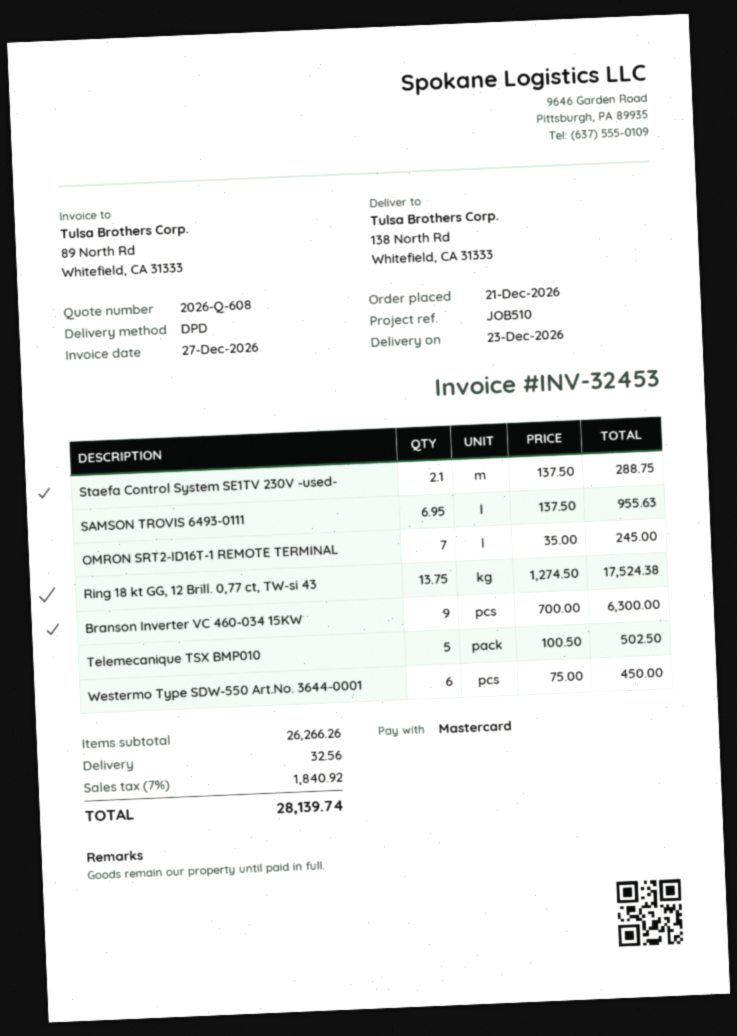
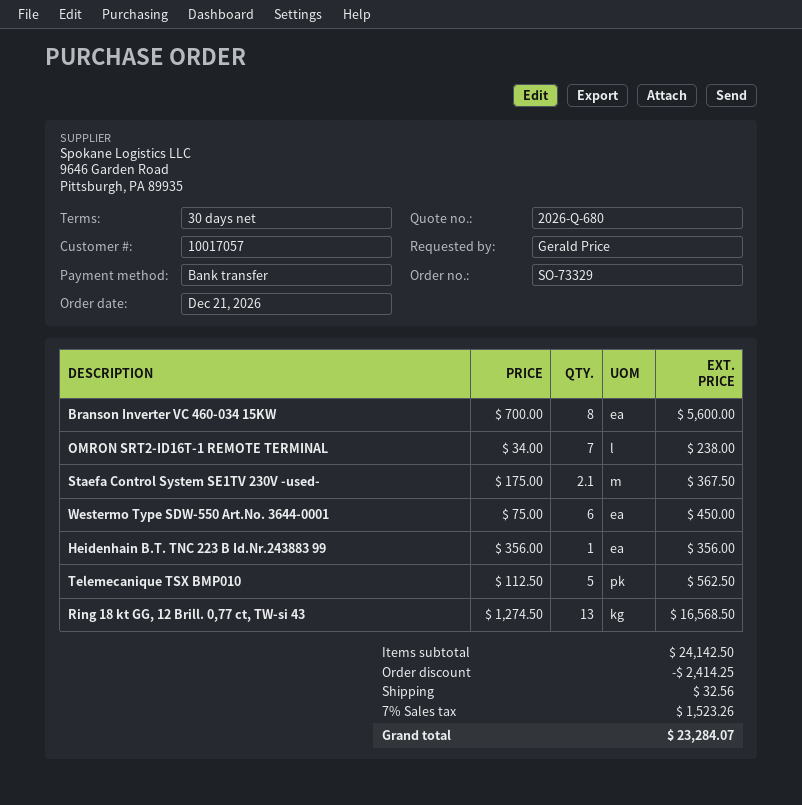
quote number: 2026-Q-608 -> 2026-Q-680
payment method: Mastercard -> bank transfer
Staefa Control System SE1TV 230V -used-: 2.1 x 137.50 = 288.75 -> 2.1 x 175.00 = 367.50
SAMSON TROVIS 6493-0111: 6.95 x 137.50 = 955.63 -> none
OMRON SRT2-ID16T-1 REMOTE TERMINAL: 7 x 35.00 = 245.00 -> 7 x 34.00 = 238.00
Ring 18 kt GG, 12 Brill. 0,77 ct, TW-si 43: 13.75 x 1274.50 = 17524.38 -> 13 x 1274.50 = 16568.50
Branson Inverter VC 460-034 15KW: 9 x 700.00 = 6300.00 -> 8 x 700.00 = 5600.00
Telemecanique TSX BMP010: 5 x 100.50 = 502.50 -> 5 x 112.50 = 562.50
Heidenhain B.T. TNC 223 B Id.Nr.243883 99: none -> 1 x 356.00 = 356.00
subtotal: 26266.26 -> 24142.50
discount: none -> 2414.25
tax: 7% = 1840.92 -> 7% = 1523.26
total: 28139.74 -> 23284.07

